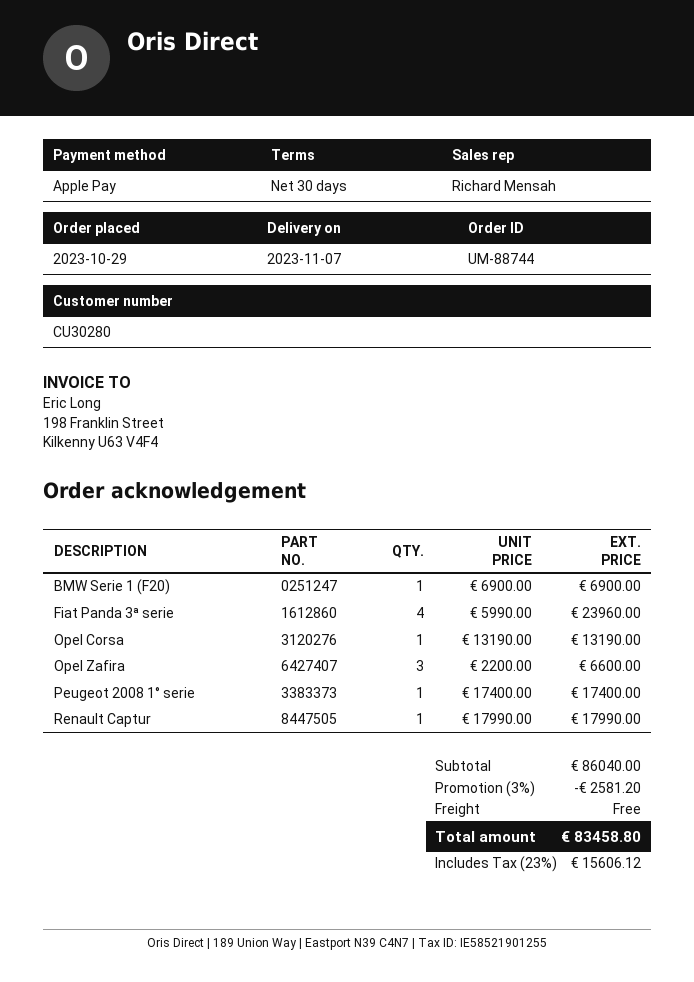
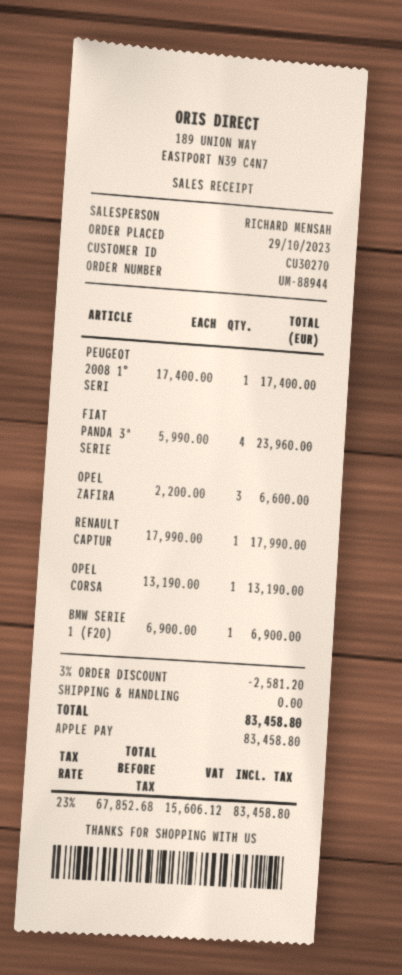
order number: UM-88744 -> UM-88944
customer number: CU30280 -> CU30270

